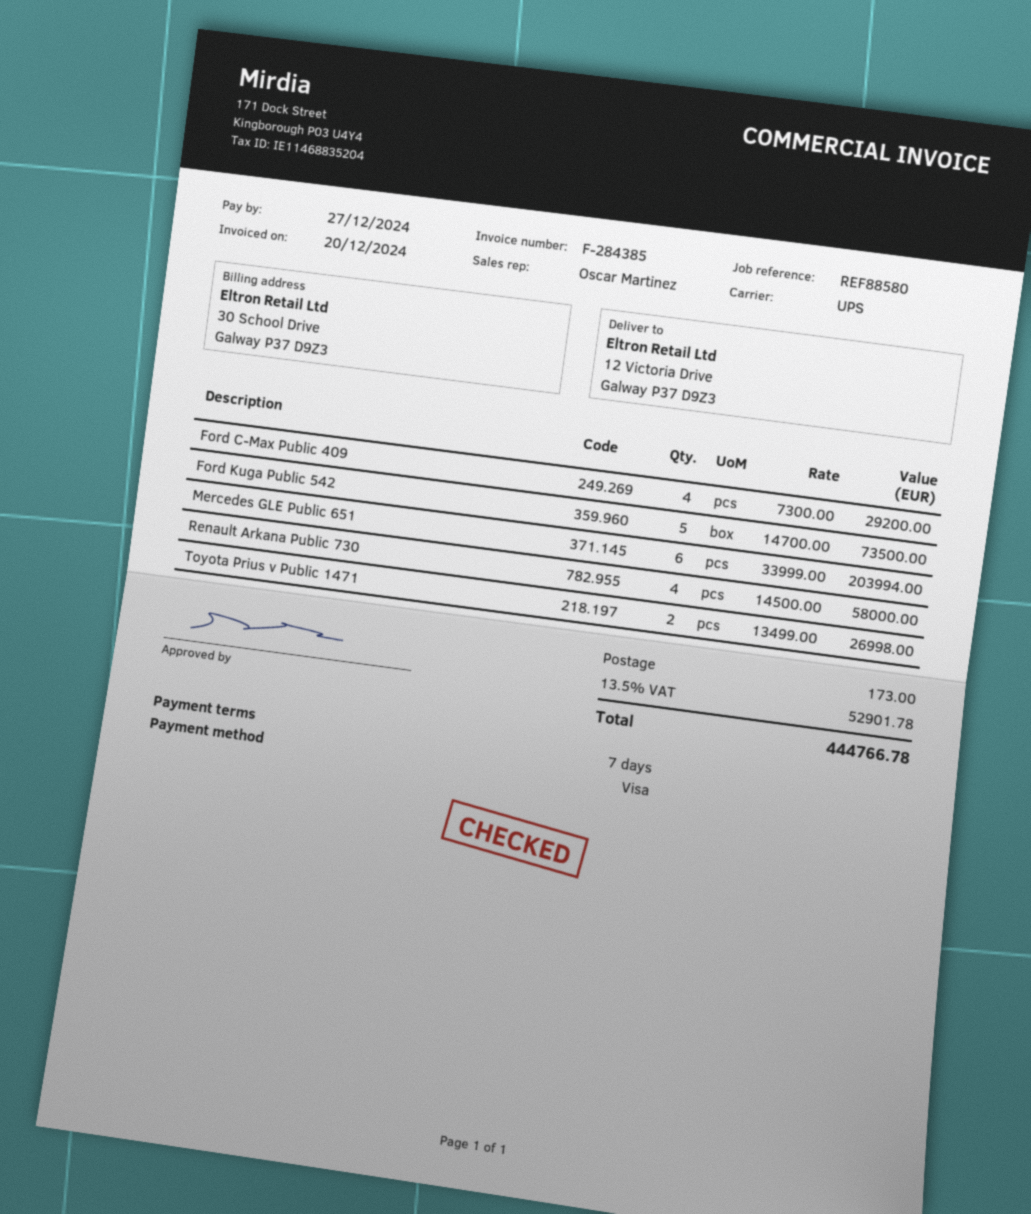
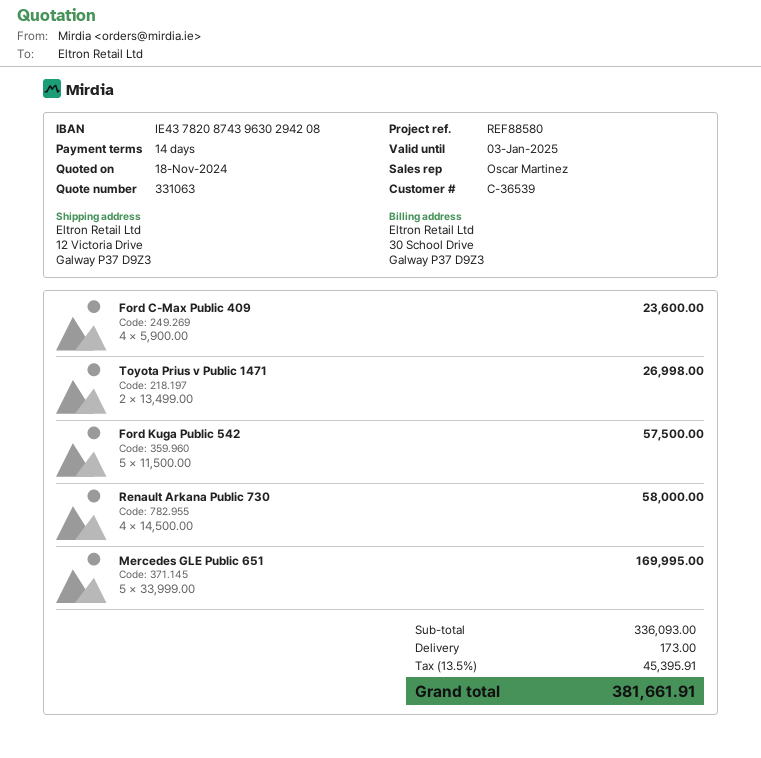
payment terms: 7 days -> 14 days
Ford C-Max Public 409: 4 x 7300.00 = 29200.00 -> 4 x 5900.00 = 23600.00
Ford Kuga Public 542: 5 x 14700.00 = 73500.00 -> 5 x 11500.00 = 57500.00
Mercedes GLE Public 651: 6 x 33999.00 = 203994.00 -> 5 x 33999.00 = 169995.00
tax: 13.5% = 52901.78 -> 13.5% = 45395.91
total: 444766.78 -> 381661.91

